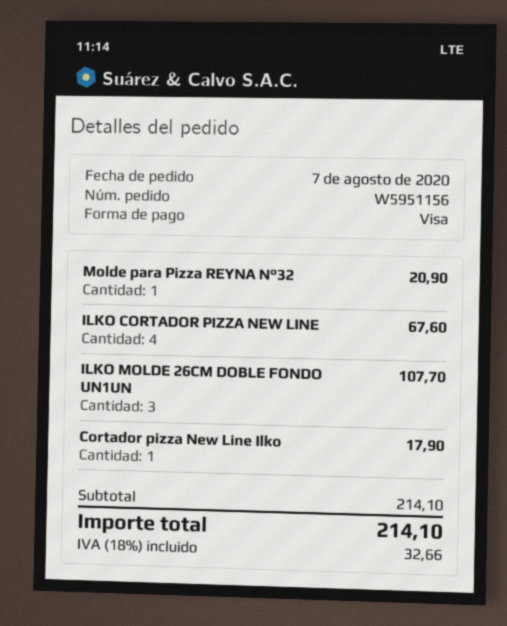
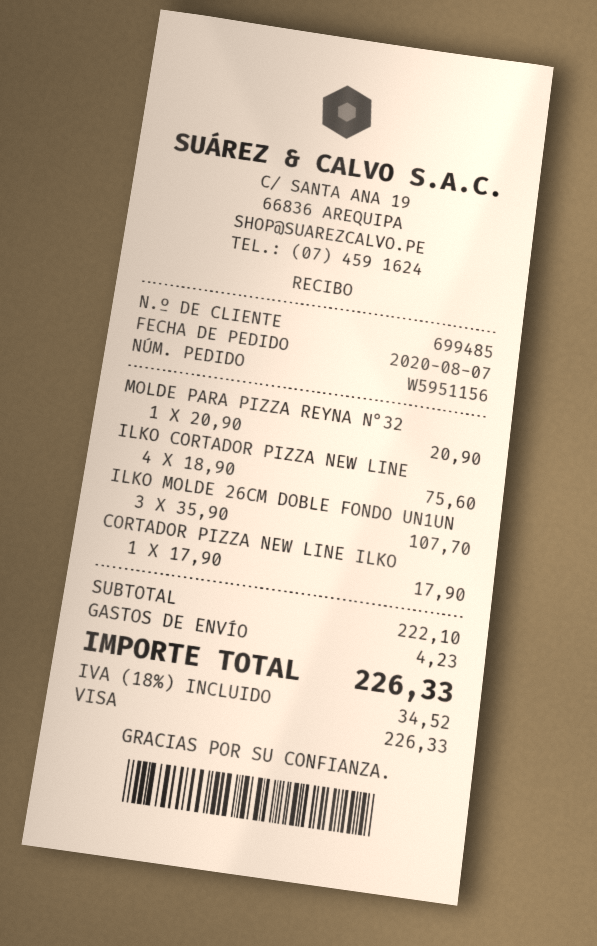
ILKO CORTADOR PIZZA NEW LINE: 4 for 67.60 -> 4 for 75.60
subtotal: 214.10 -> 222.10
shipping: none -> 4.23
tax: 18% = 32.66 -> 18% = 34.52
total: 214.10 -> 226.33

